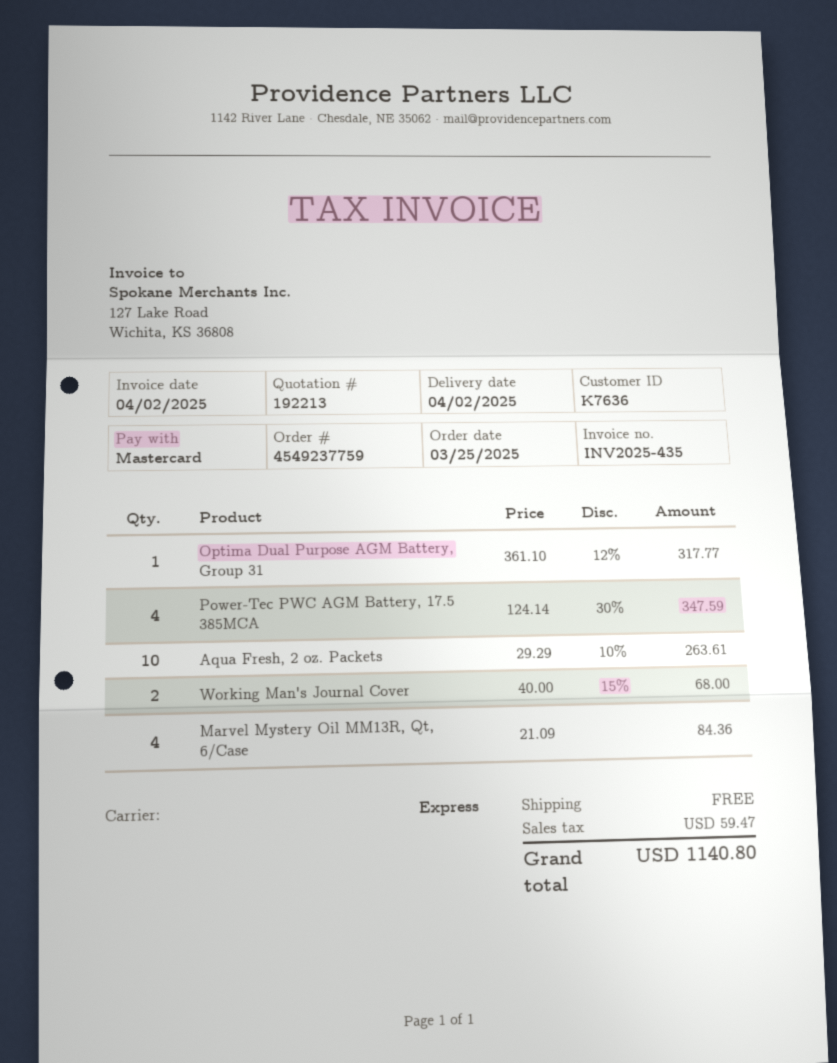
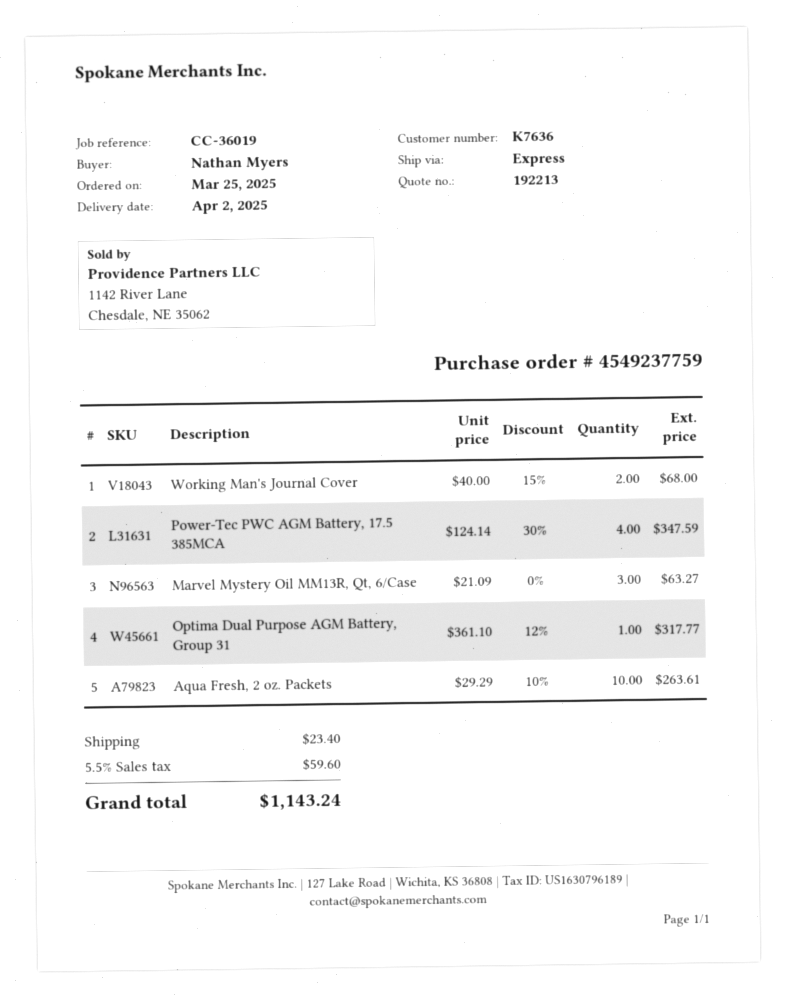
Marvel Mystery Oil MM13R, Qt, 6/Case: 4 x 21.09 = 84.36 -> 3 x 21.09 = 63.27
shipping: 0.00 -> 23.40
tax: 59.47 -> 59.60
total: 1140.80 -> 1143.24

